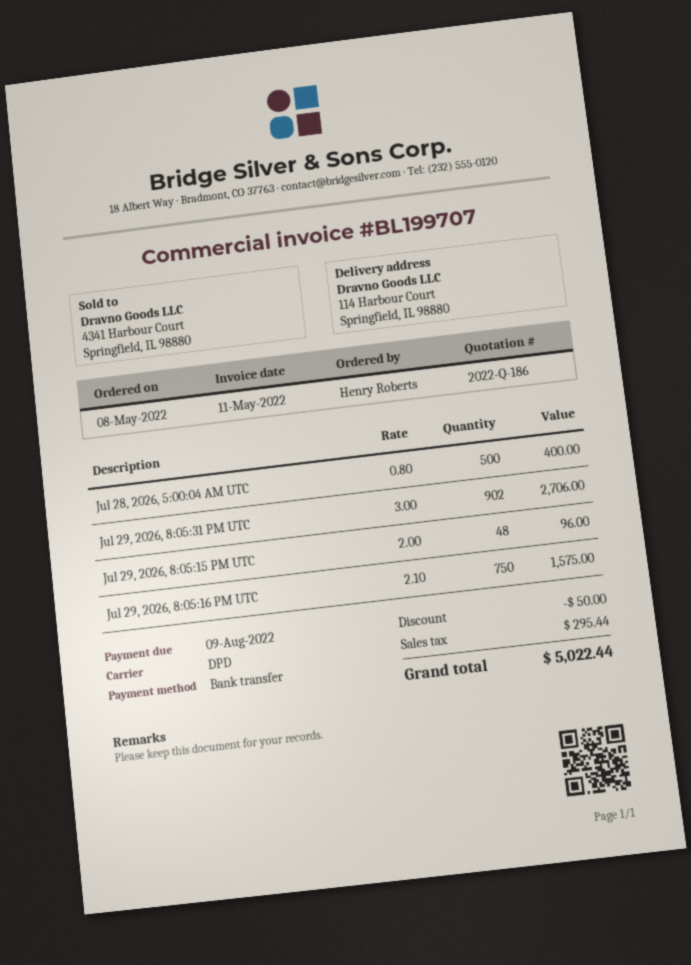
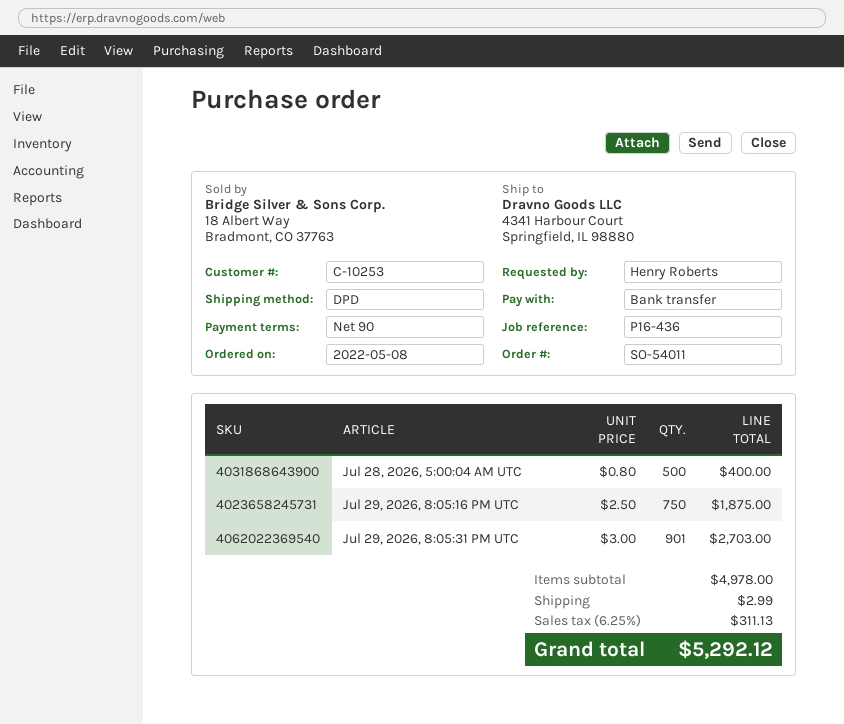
ship to: 114 Harbour Court, Springfield, IL 98880 -> 4341 Harbour Court, Springfield, IL 98880
Jul 29, 2026, 8:05:31 PM UTC: 902 x 3.00 = 2706.00 -> 901 x 3.00 = 2703.00
Jul 29, 2026, 8:05:15 PM UTC: 48 x 2.00 = 96.00 -> none
Jul 29, 2026, 8:05:16 PM UTC: 750 x 2.10 = 1575.00 -> 750 x 2.50 = 1875.00
discount: 50.00 -> none
shipping: none -> 2.99
tax: 295.44 -> 311.13
total: 5022.44 -> 5292.12

